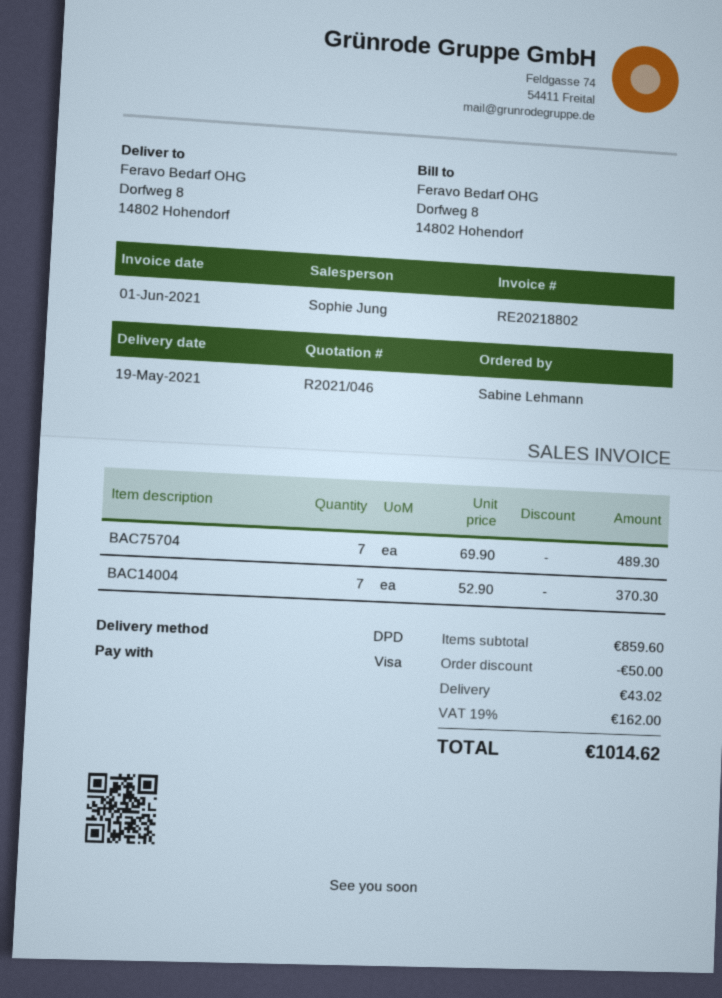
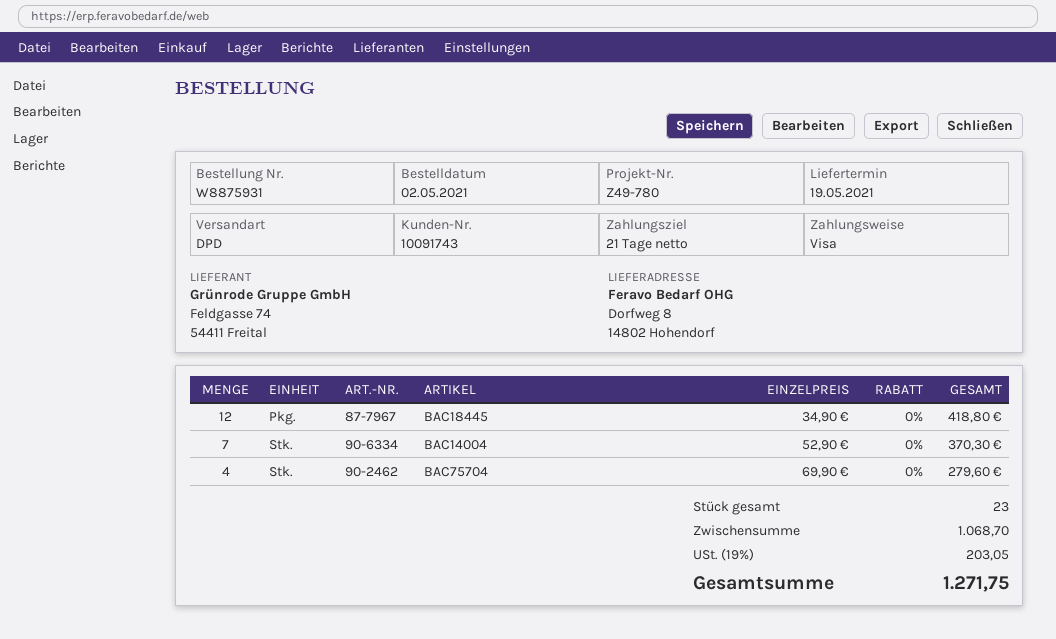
BAC75704: 7 x 69.90 = 489.30 -> 4 x 69.90 = 279.60
BAC18445: none -> 12 x 34.90 = 418.80
subtotal: 859.60 -> 1068.70
discount: 50.00 -> none
shipping: 43.02 -> none
tax: 19% = 162.00 -> 19% = 203.05
total: 1014.62 -> 1271.75

